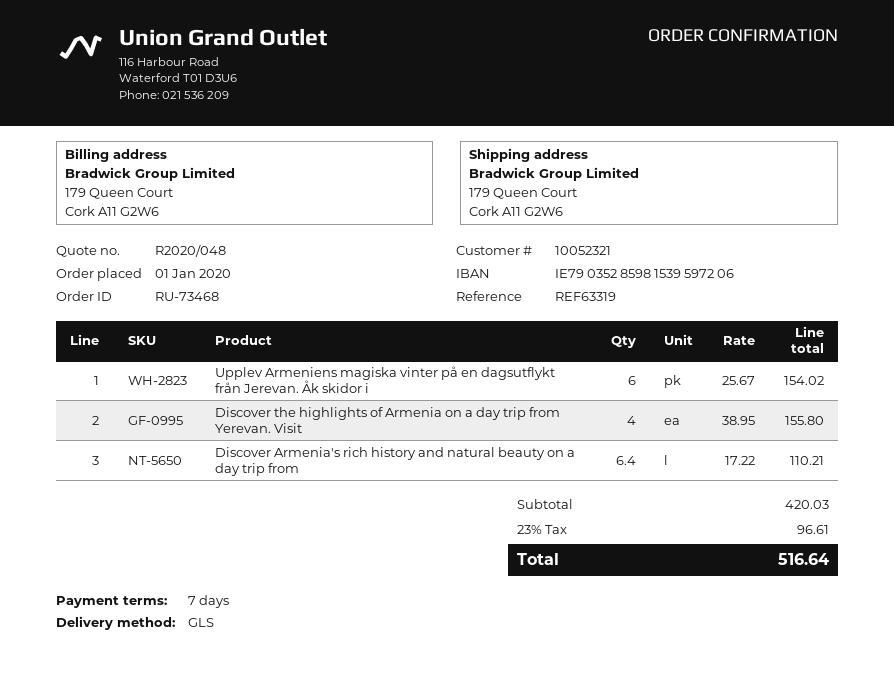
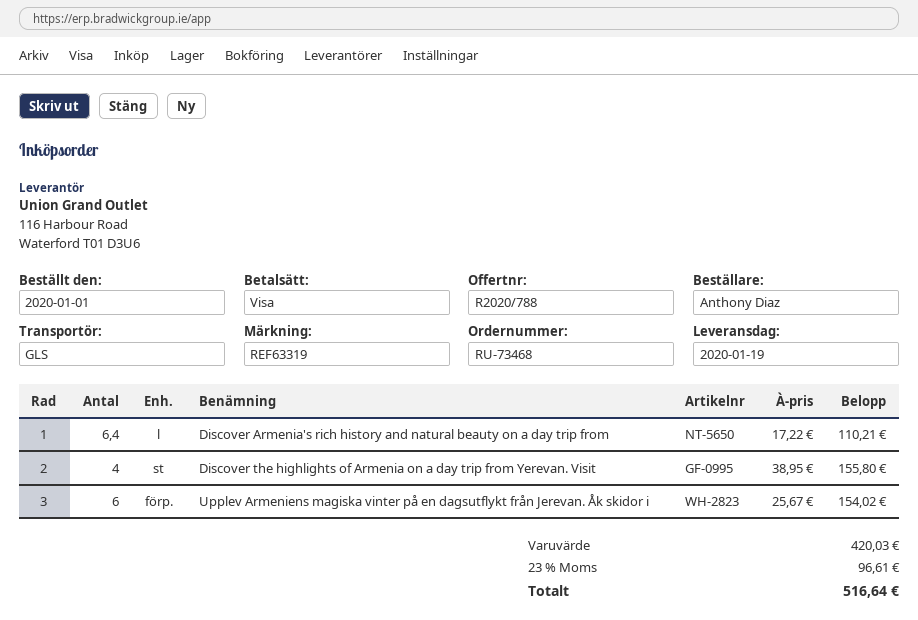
quote number: R2020/048 -> R2020/788

